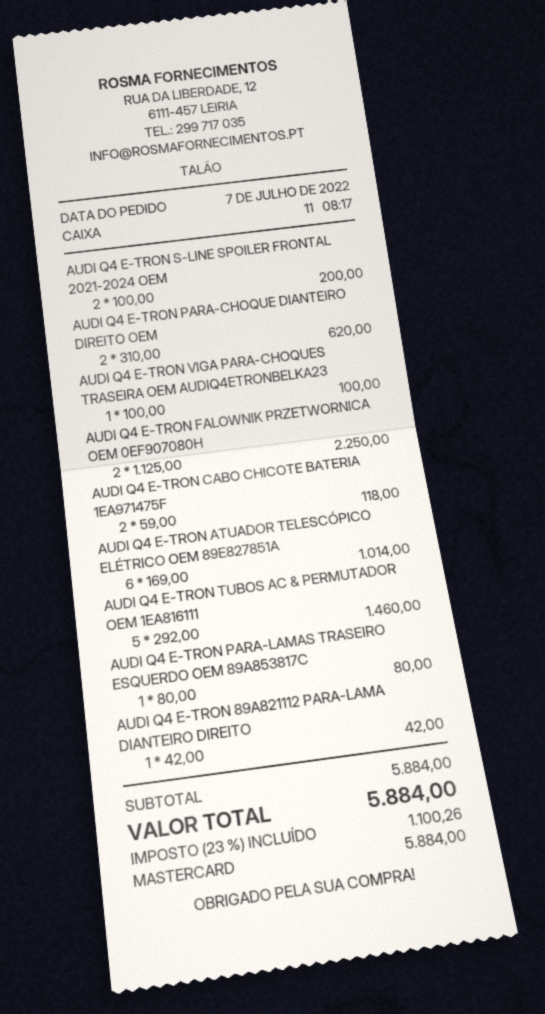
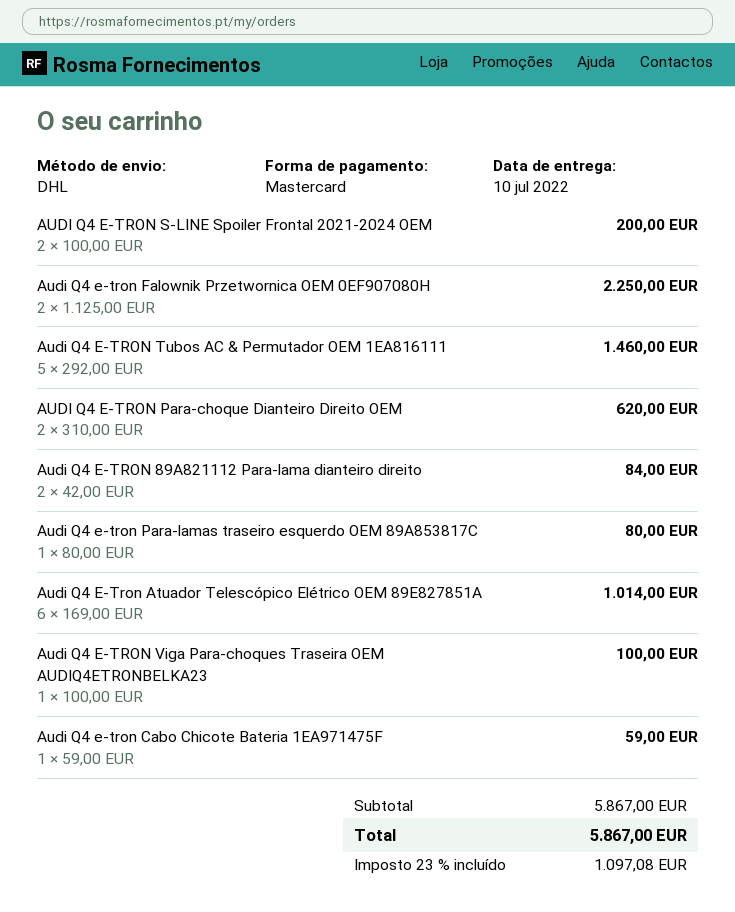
AUDI Q4 E-TRON CABO CHICOTE BATERIA 1EA971475F: 2 x 59.00 = 118.00 -> 1 x 59.00 = 59.00
AUDI Q4 E-TRON 89A821112 PARA-LAMA DIANTEIRO DIREITO: 1 x 42.00 = 42.00 -> 2 x 42.00 = 84.00
subtotal: 5884.00 -> 5867.00
tax: 23% = 1100.26 -> 23% = 1097.08
total: 5884.00 -> 5867.00

